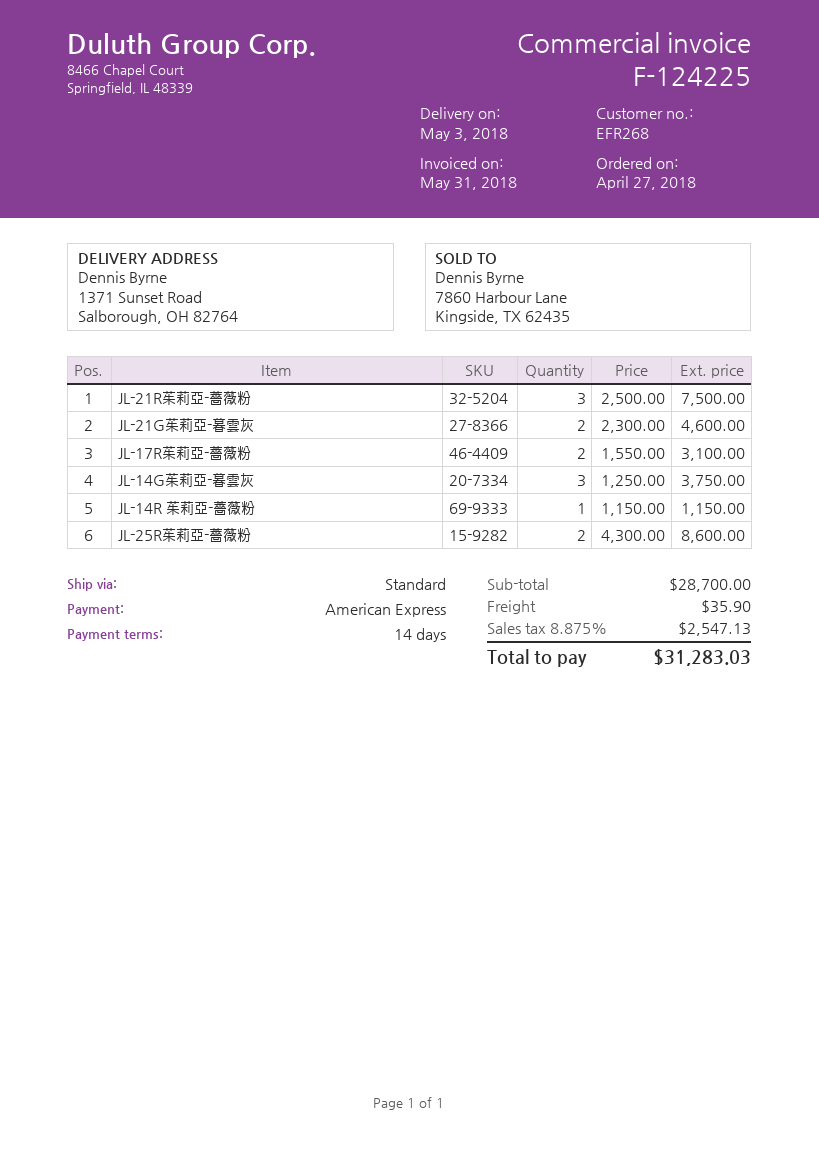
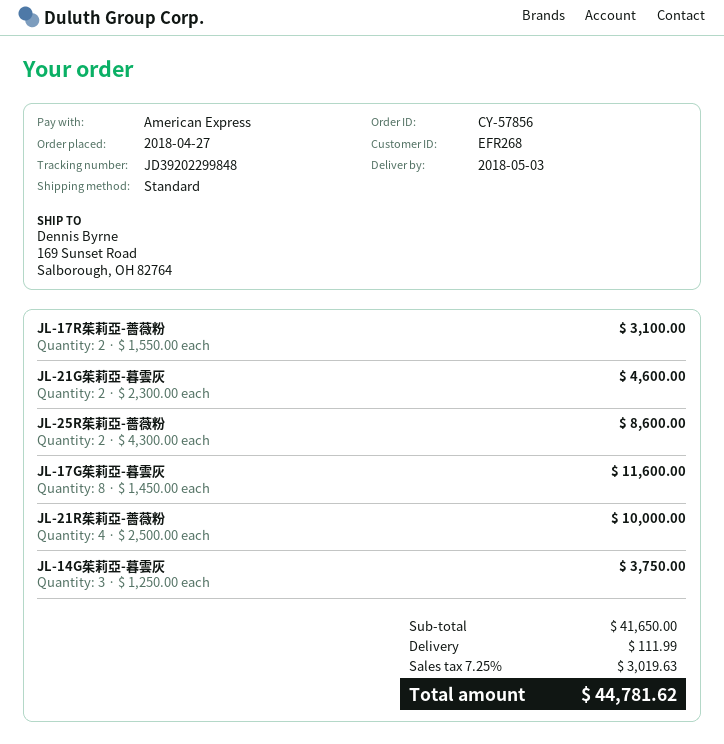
ship to: 1371 Sunset Road, Salborough, OH 82764 -> 169 Sunset Road, Salborough, OH 82764
JL-21R茱莉亞-薔薇粉: 3 x 2500.00 = 7500.00 -> 4 x 2500.00 = 10000.00
JL-14R 茱莉亞-薔薇粉: 1 x 1150.00 = 1150.00 -> none
JL-17G茱莉亞-暮雲灰: none -> 8 x 1450.00 = 11600.00
subtotal: 28700.00 -> 41650.00
shipping: 35.90 -> 111.99
tax: 8.875% = 2547.13 -> 7.25% = 3019.63
total: 31283.03 -> 44781.62

